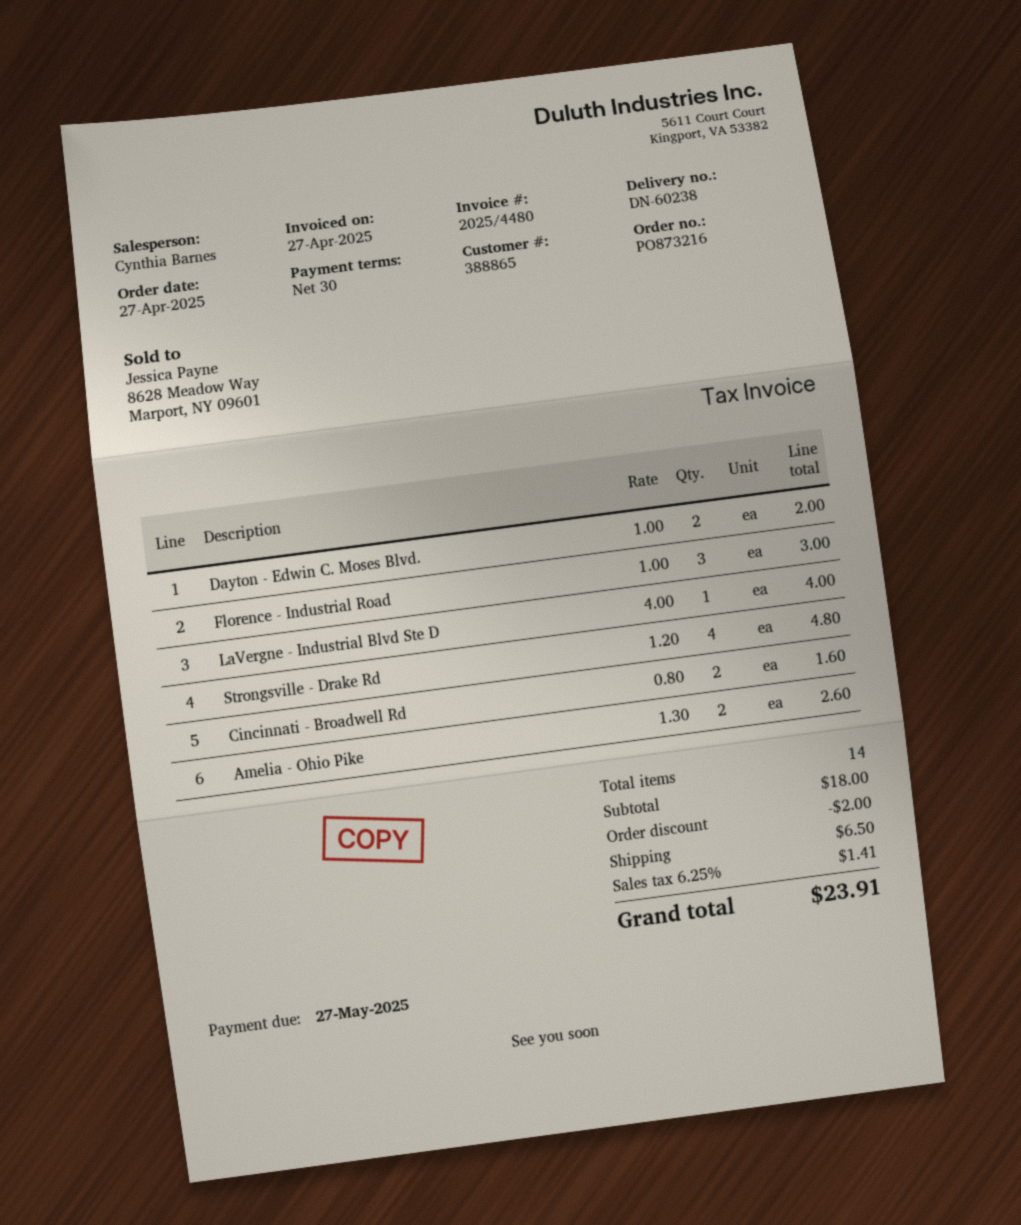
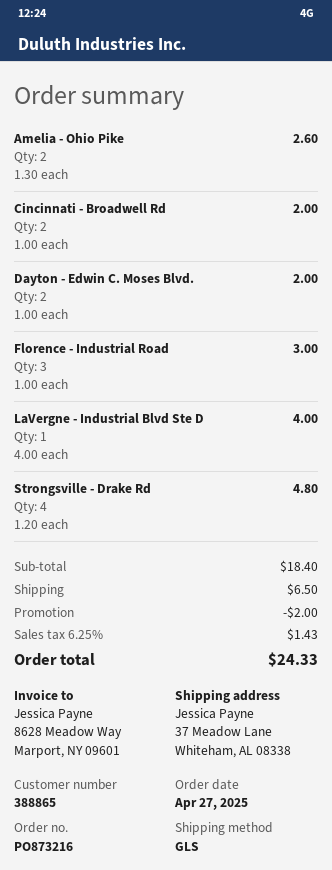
Cincinnati - Broadwell Rd: 2 x 0.80 = 1.60 -> 2 x 1.00 = 2.00
subtotal: 18.00 -> 18.40
tax: 6.25% = 1.41 -> 6.25% = 1.43
total: 23.91 -> 24.33

